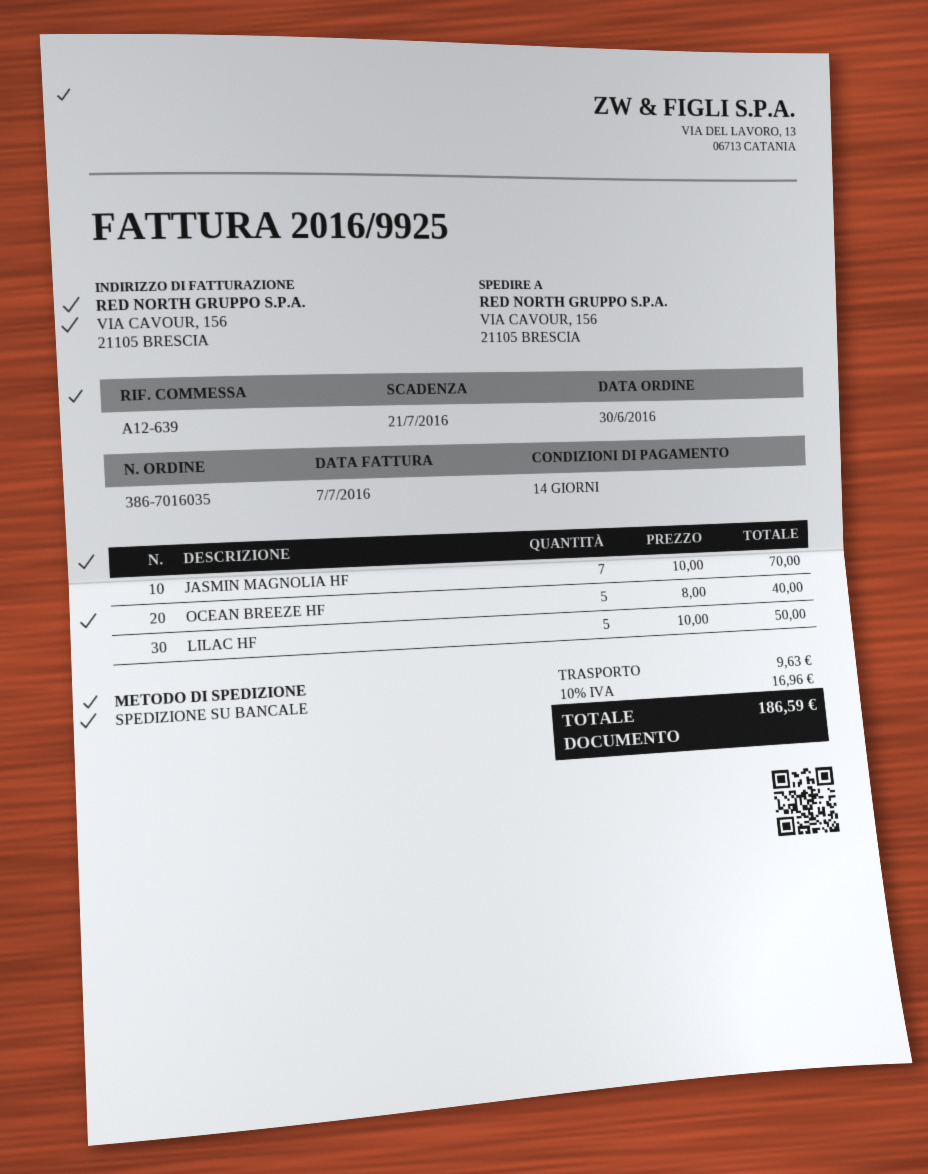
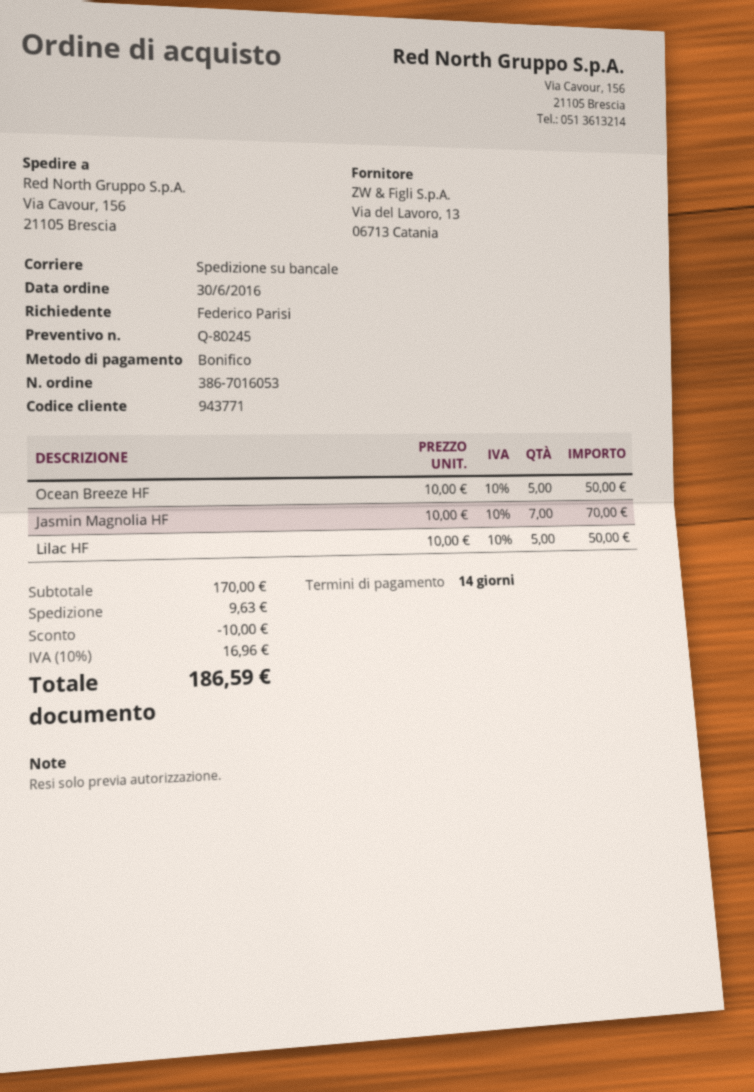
order number: 386-7016035 -> 386-7016053
OCEAN BREEZE HF: 5 x 8.00 = 40.00 -> 5 x 10.00 = 50.00
discount: none -> 10.00

